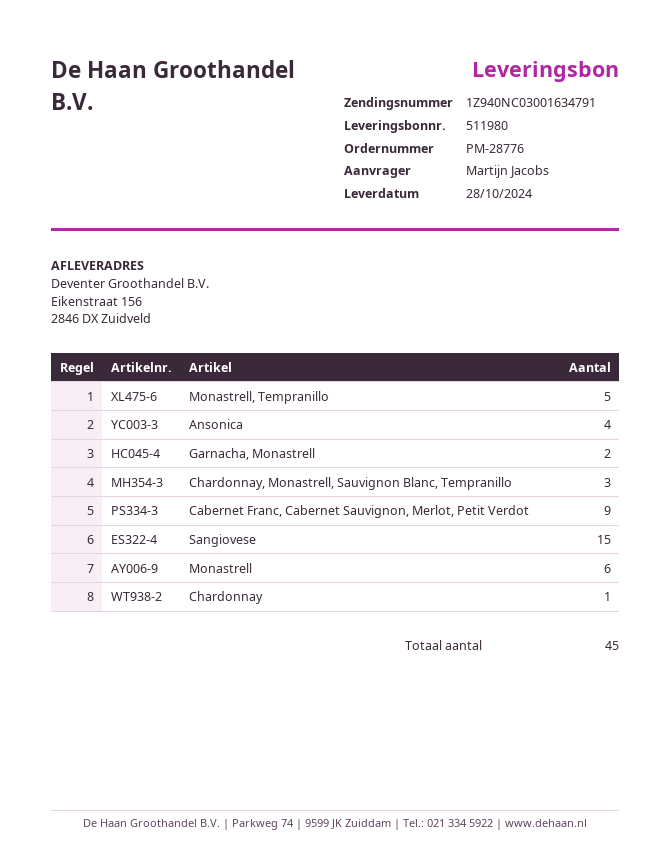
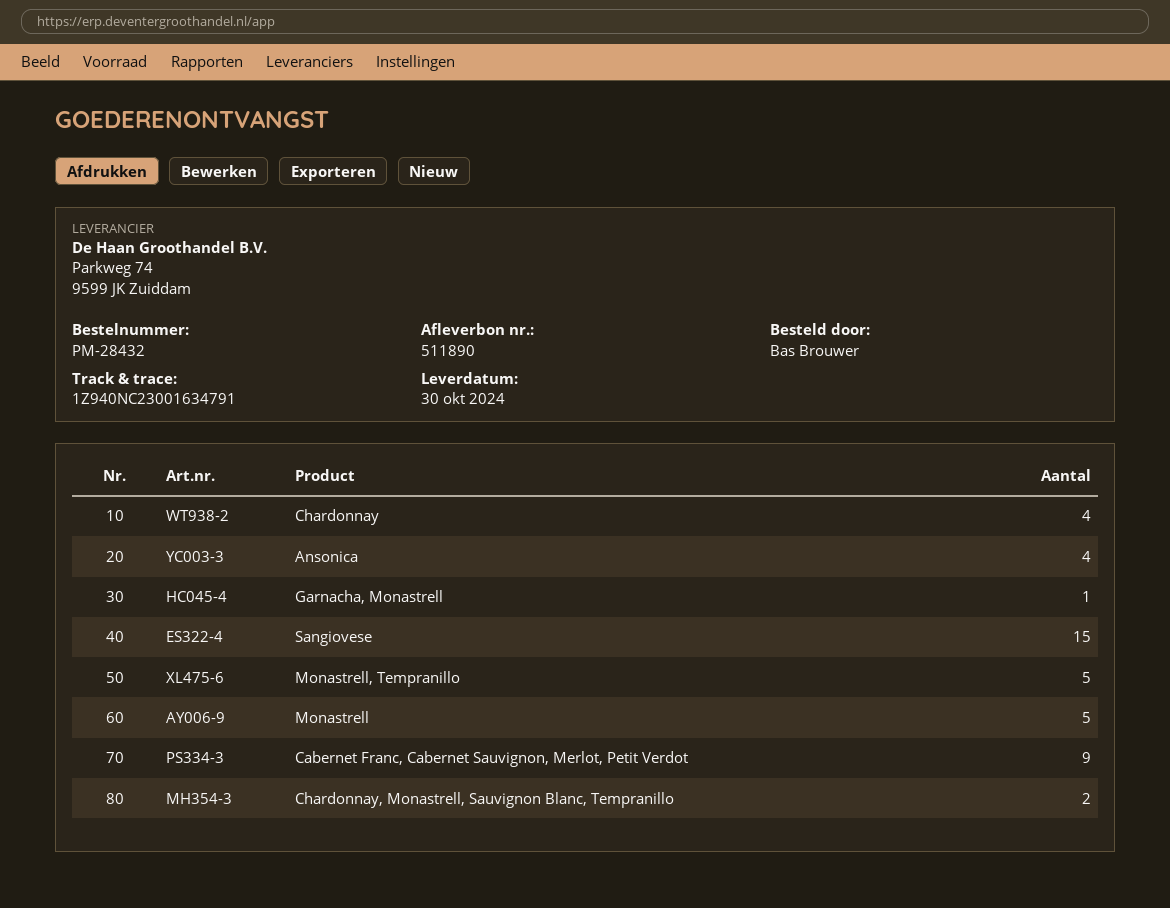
order number: PM-28776 -> PM-28432
delivery note number: 511980 -> 511890
delivery date: 2024-10-28 -> 2024-10-30
ordered by: Martijn Jacobs -> Bas Brouwer
tracking number: 1Z940NC03001634791 -> 1Z940NC23001634791
Garnacha, Monastrell: 2 -> 1
Chardonnay, Monastrell, Sauvignon Blanc, Tempranillo: 3 -> 2
Monastrell: 6 -> 5
Chardonnay: 1 -> 4

